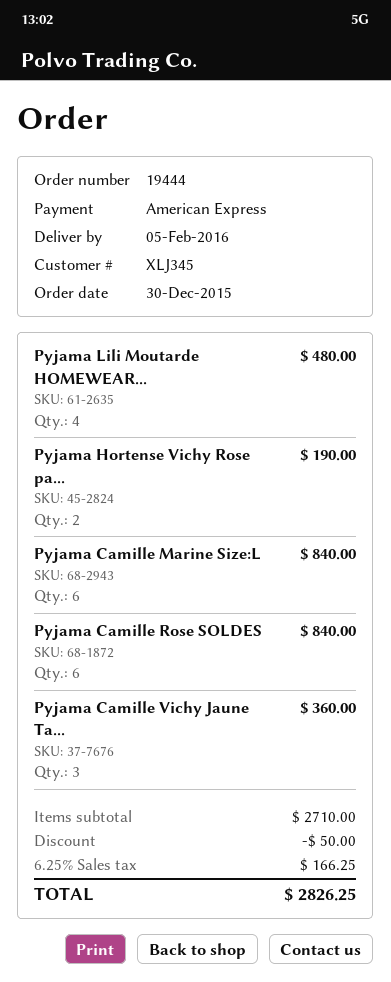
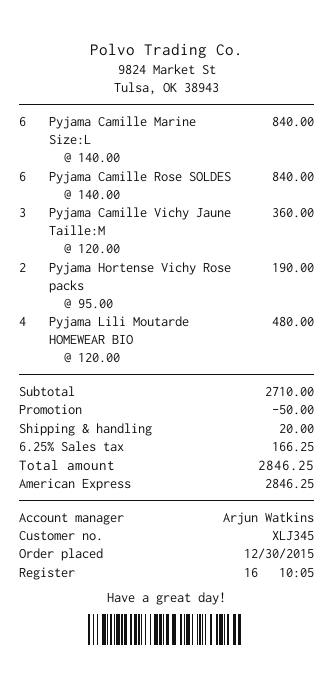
shipping: none -> 20.00
total: 2826.25 -> 2846.25

